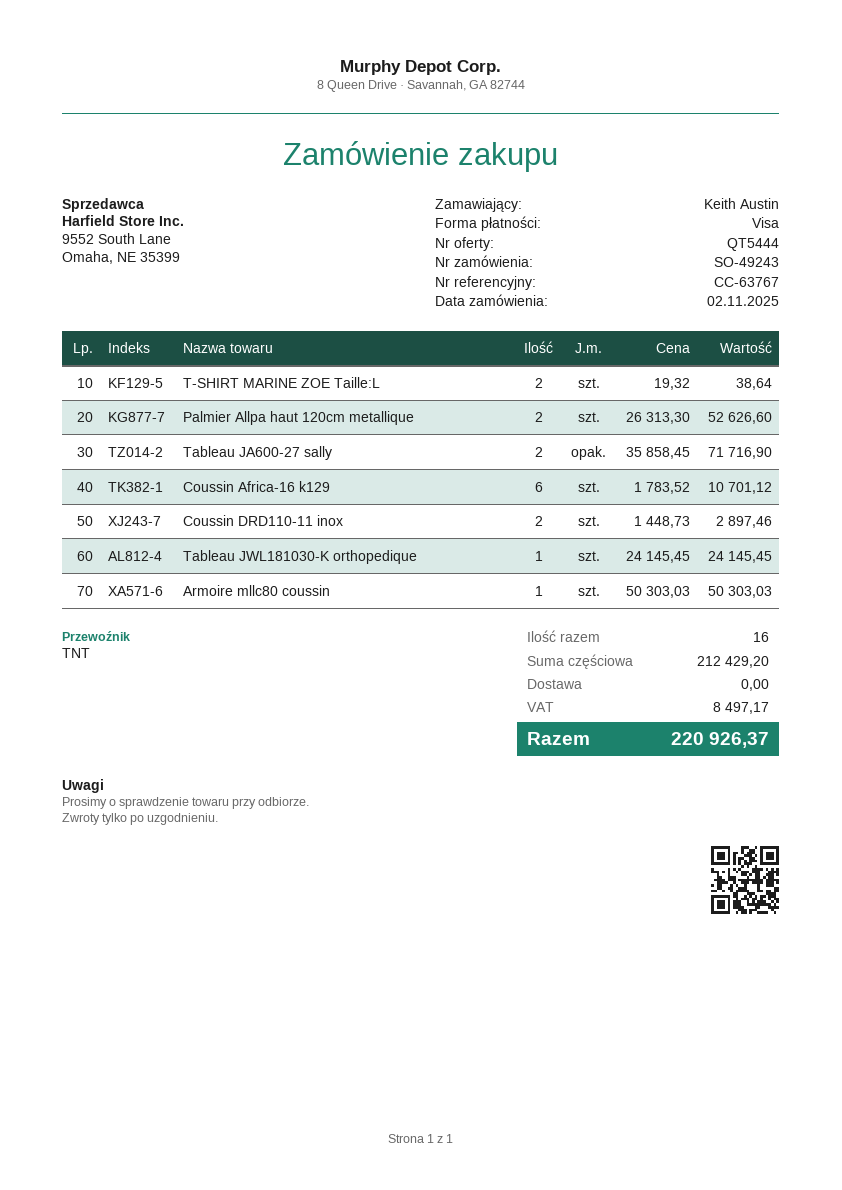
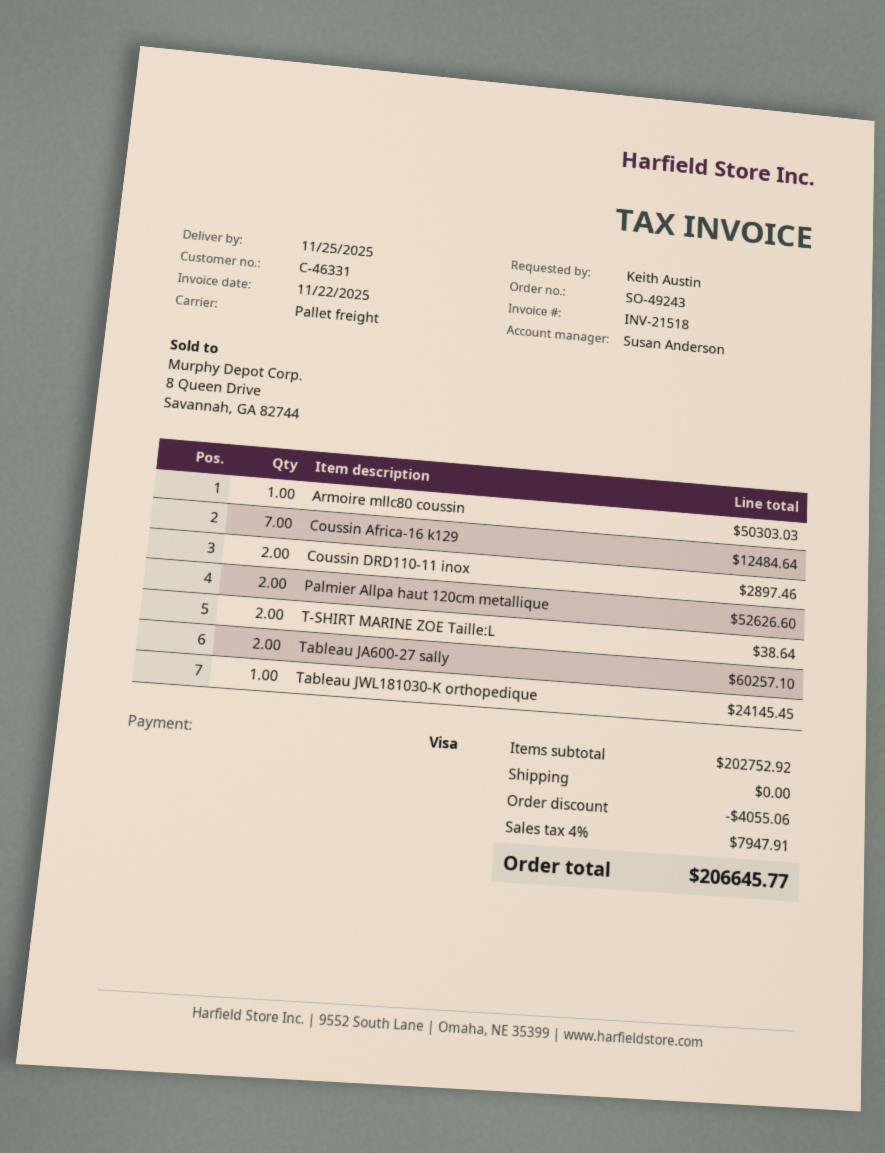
shipping method: TNT -> pallet freight
Tableau JA600-27 sally: 2 for 71716.90 -> 2 for 60257.10
Coussin Africa-16 k129: 6 for 10701.12 -> 7 for 12484.64
subtotal: 212429.20 -> 202752.92
discount: none -> 4055.06
tax: 8497.17 -> 7947.91
total: 220926.37 -> 206645.77

